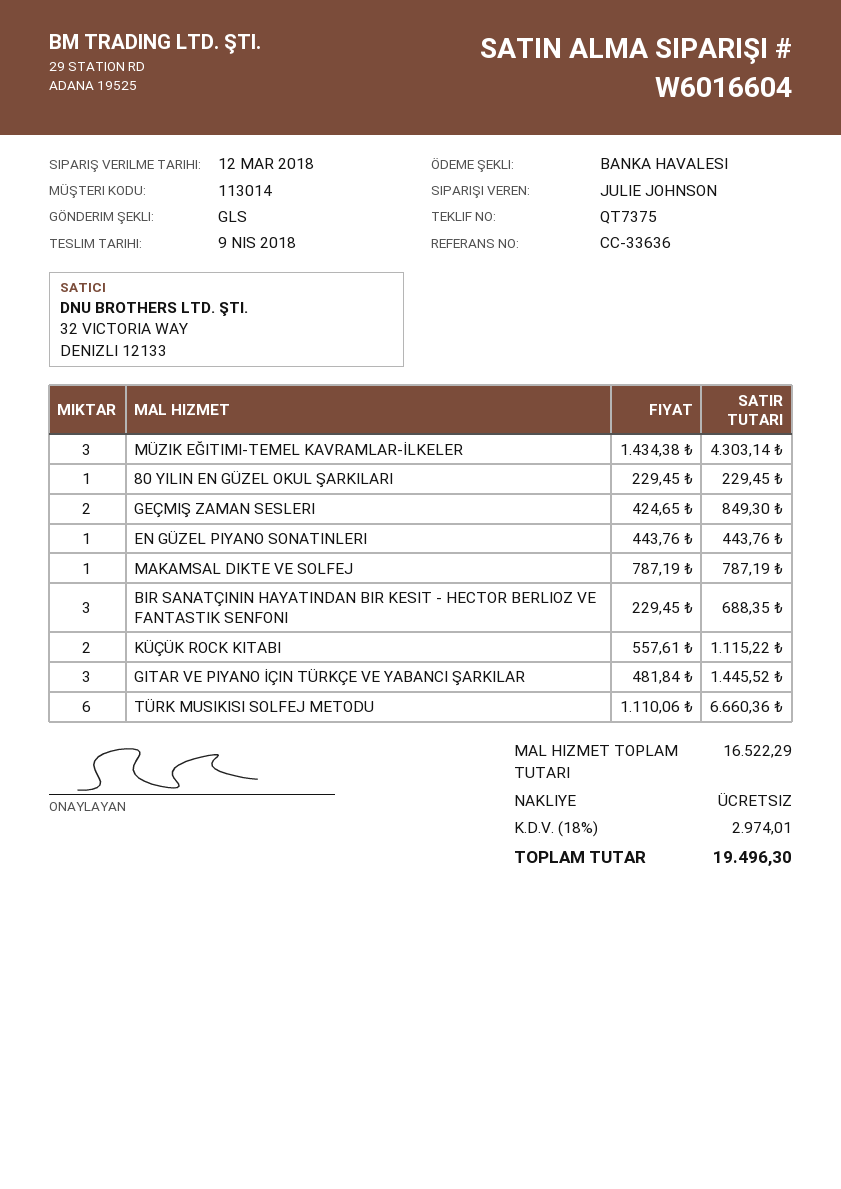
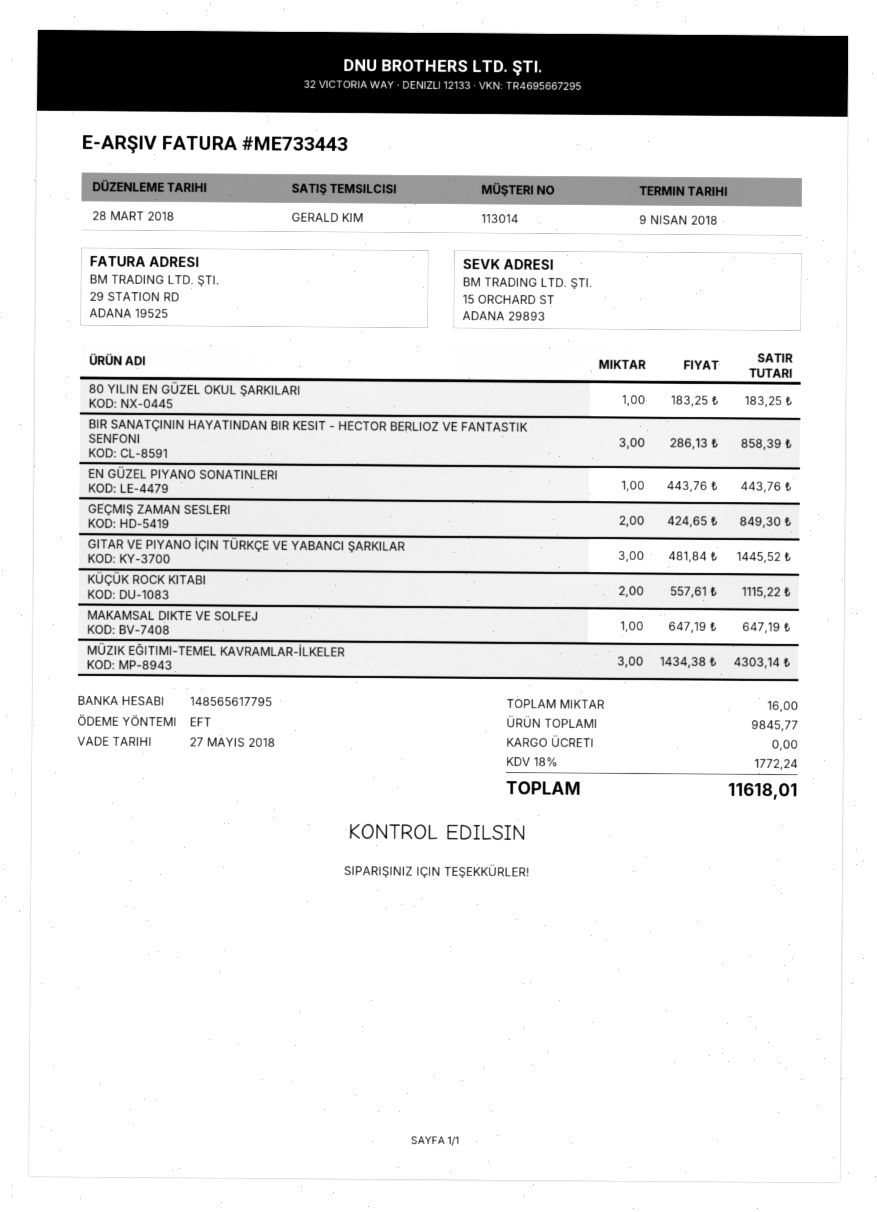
80 YILIN EN GÜZEL OKUL ŞARKILARI: 1 x 229.45 = 229.45 -> 1 x 183.25 = 183.25
MAKAMSAL DIKTE VE SOLFEJ: 1 x 787.19 = 787.19 -> 1 x 647.19 = 647.19
BIR SANATÇININ HAYATINDAN BIR KESIT - HECTOR BERLIOZ VE FANTASTIK SENFONI: 3 x 229.45 = 688.35 -> 3 x 286.13 = 858.39
TÜRK MUSIKISI SOLFEJ METODU: 6 x 1110.06 = 6660.36 -> none
subtotal: 16522.29 -> 9845.77
tax: 18% = 2974.01 -> 18% = 1772.24
total: 19496.30 -> 11618.01

